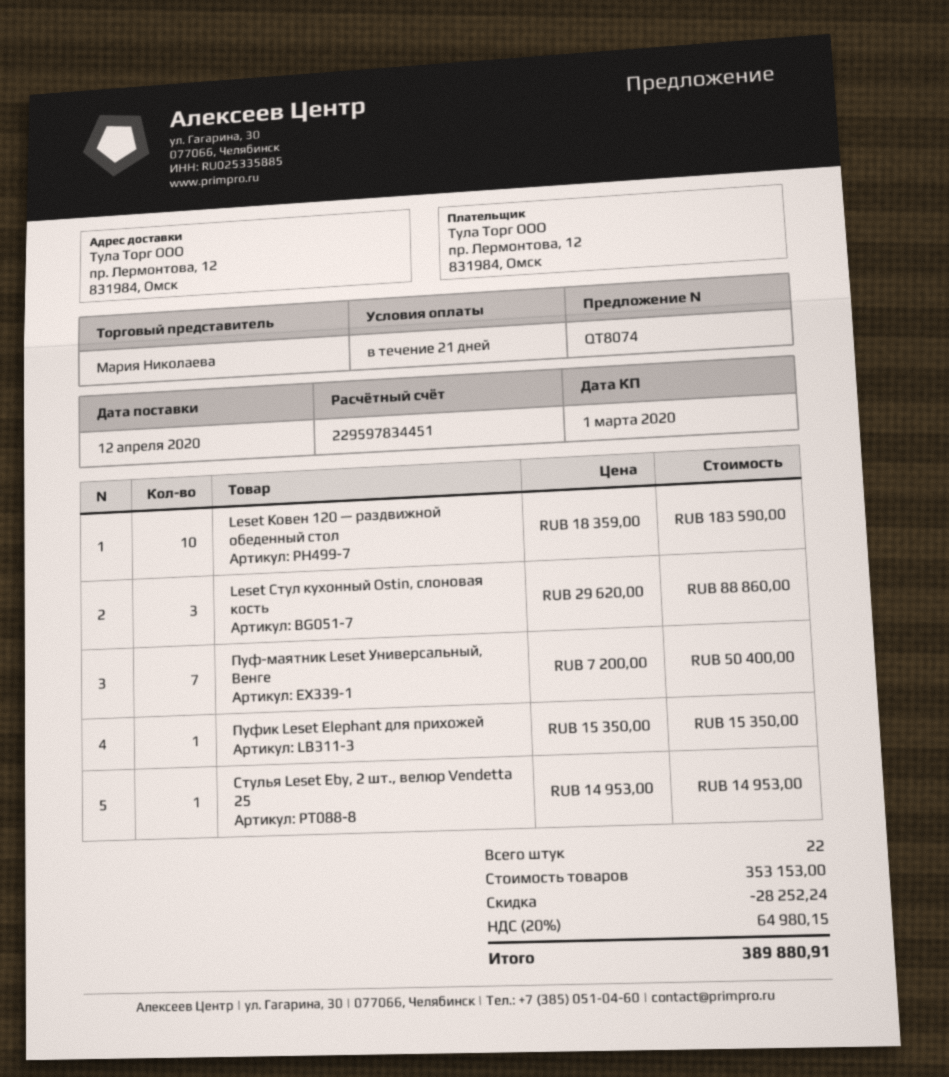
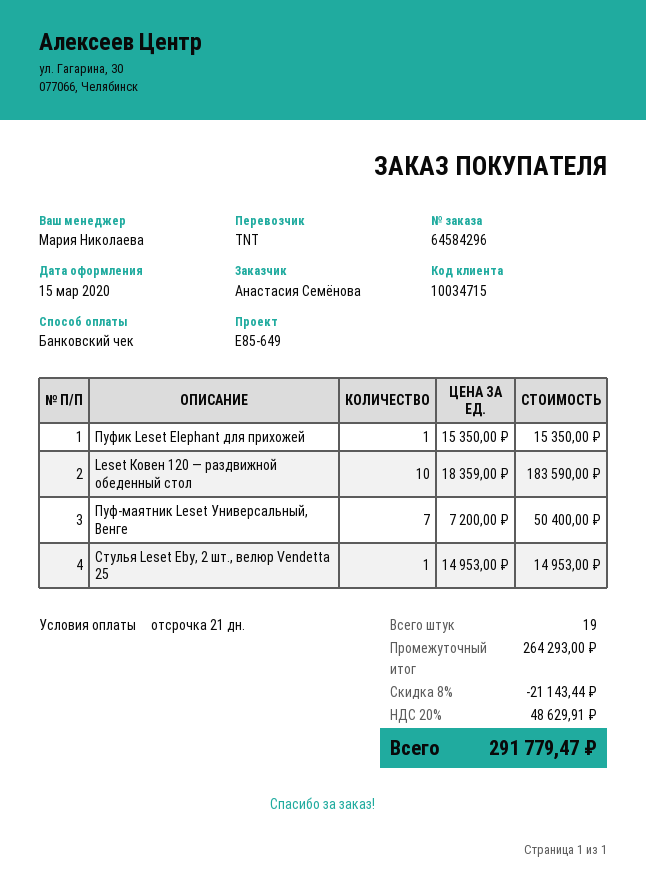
Leset Стул кухонный Ostin, слоновая кость: 3 x 29620.00 = 88860.00 -> none
total quantity: 22 -> 19
subtotal: 353153.00 -> 264293.00
discount: 28252.24 -> 21143.44
tax: 20% = 64980.15 -> 20% = 48629.91
total: 389880.91 -> 291779.47

